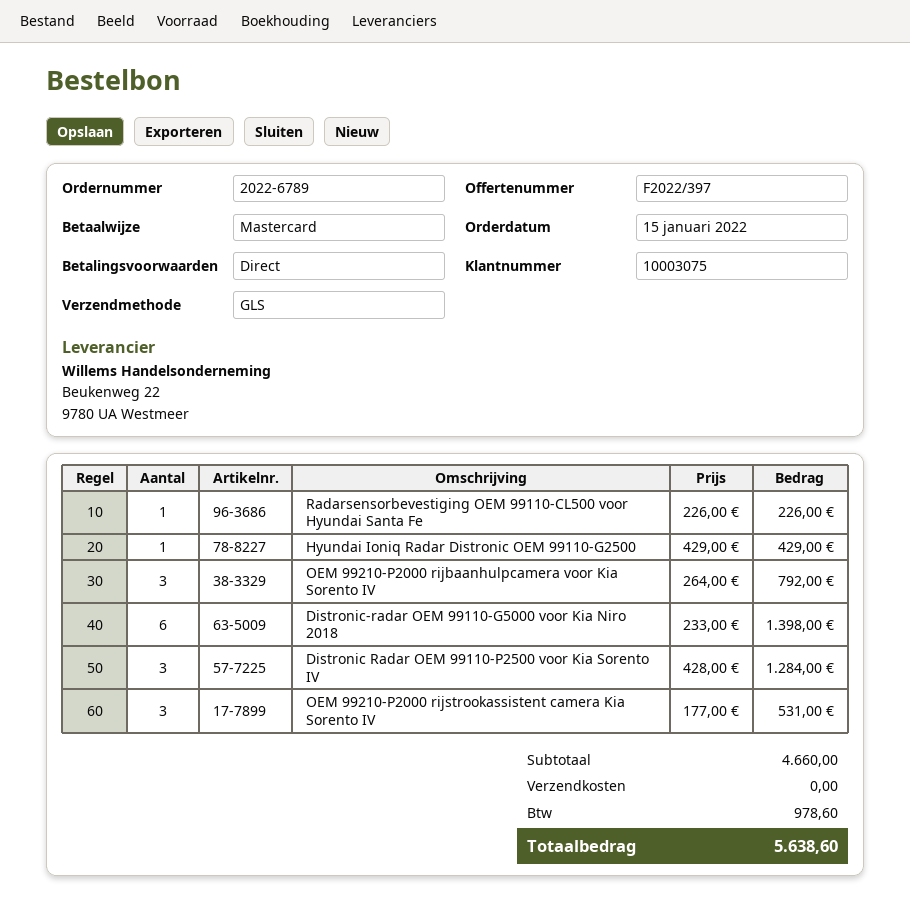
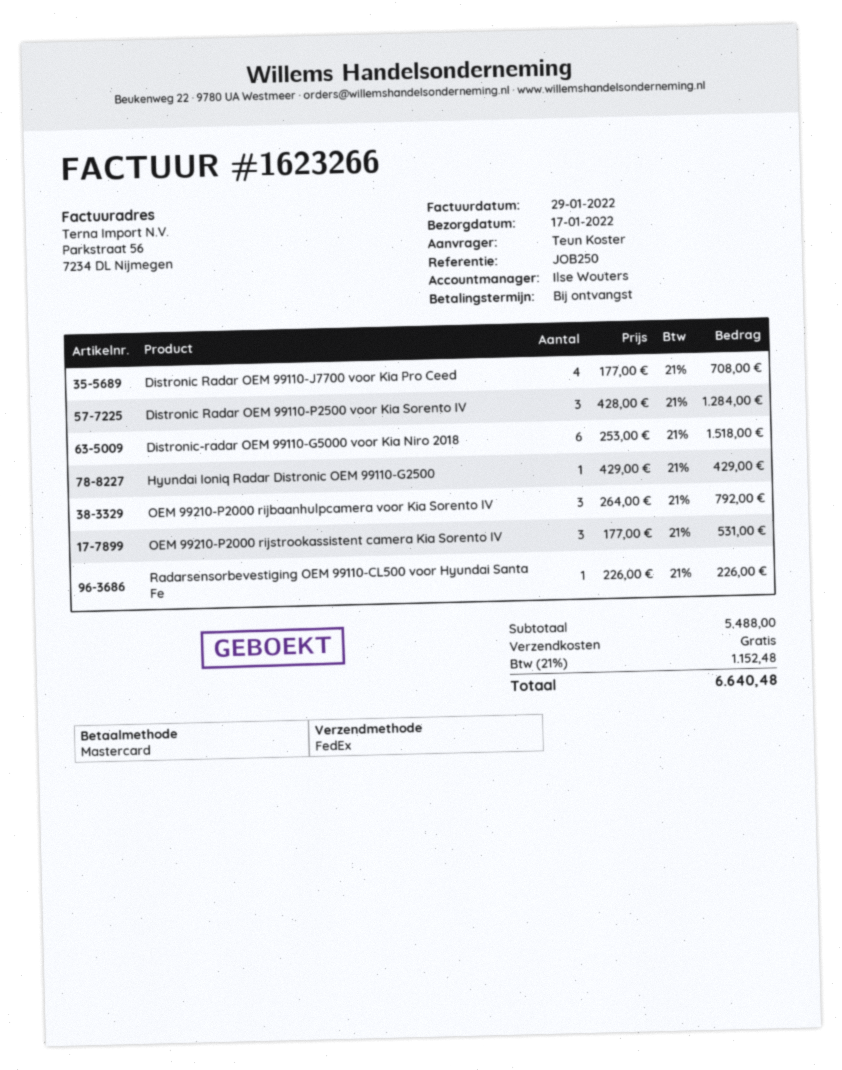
shipping method: GLS -> FedEx
Distronic-radar OEM 99110-G5000 voor Kia Niro 2018: 6 x 233.00 = 1398.00 -> 6 x 253.00 = 1518.00
Distronic Radar OEM 99110-J7700 voor Kia Pro Ceed: none -> 4 x 177.00 = 708.00
subtotal: 4660.00 -> 5488.00
tax: 978.60 -> 1152.48
total: 5638.60 -> 6640.48

